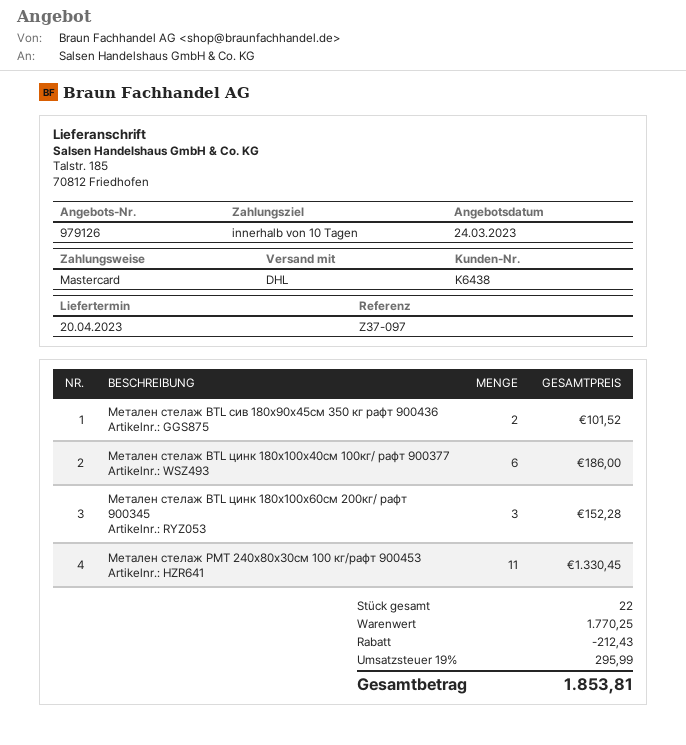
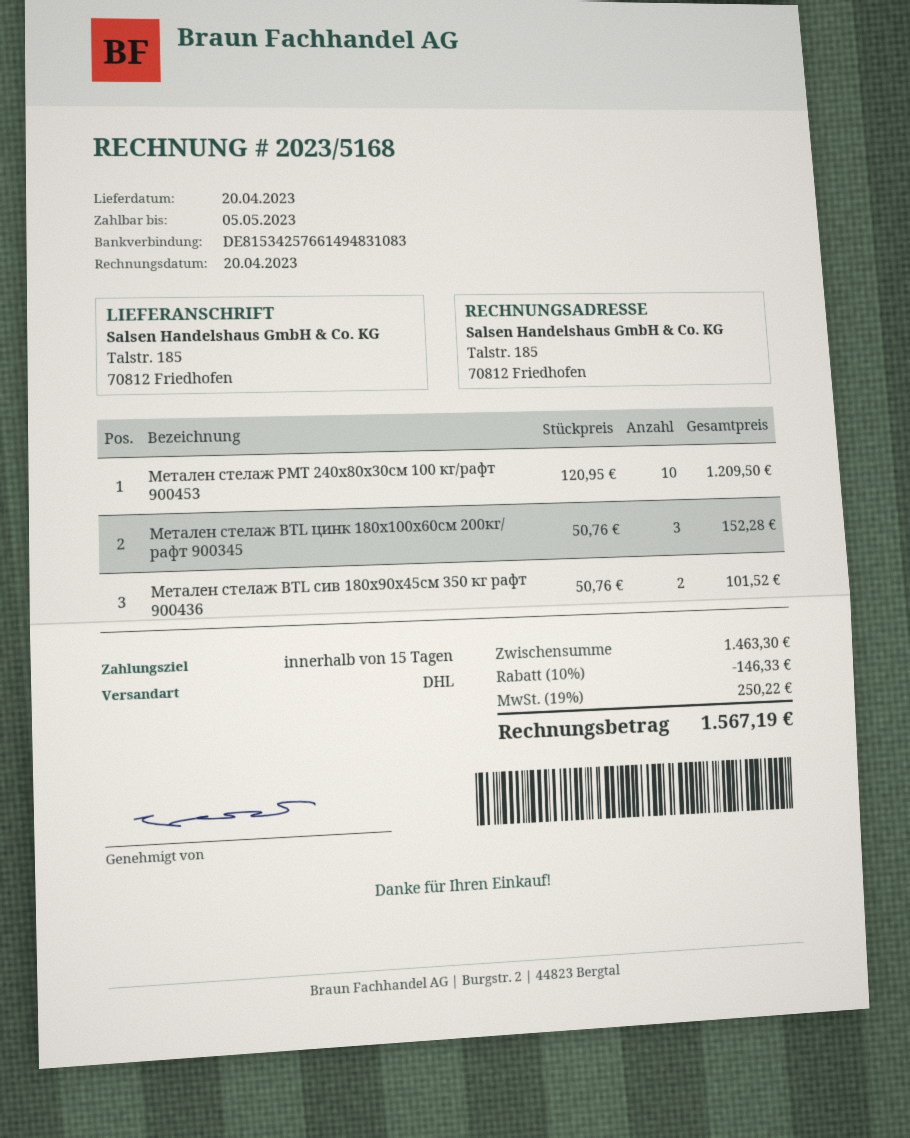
payment terms: 10 days -> 15 days
Метален стелаж BTL цинк 180x100x40см 100кг/ рафт 900377: 6 for 186.00 -> none
Метален стелаж PMT 240x80x30см 100 кг/рафт 900453: 11 for 1330.45 -> 10 for 1209.50
subtotal: 1770.25 -> 1463.30
discount: 212.43 -> 146.33
tax: 19% = 295.99 -> 19% = 250.22
total: 1853.81 -> 1567.19

